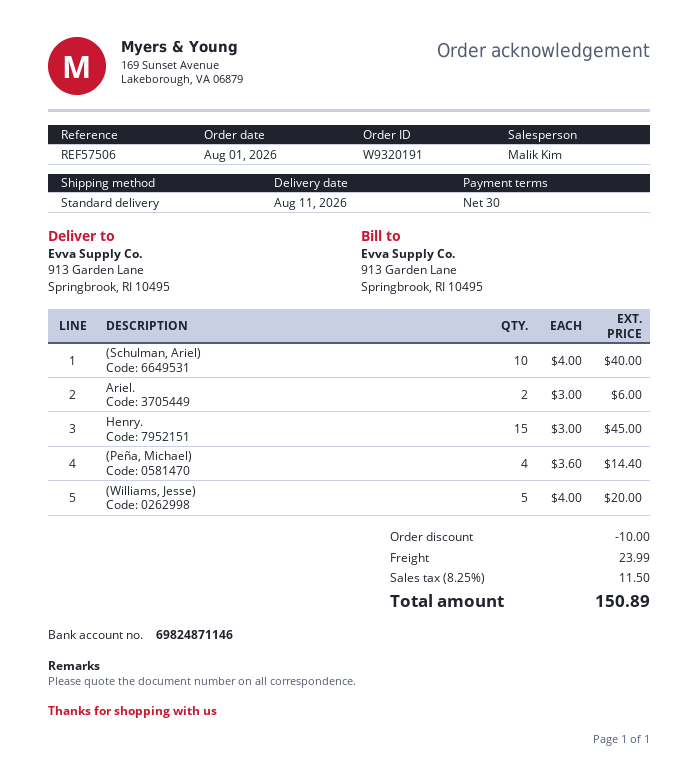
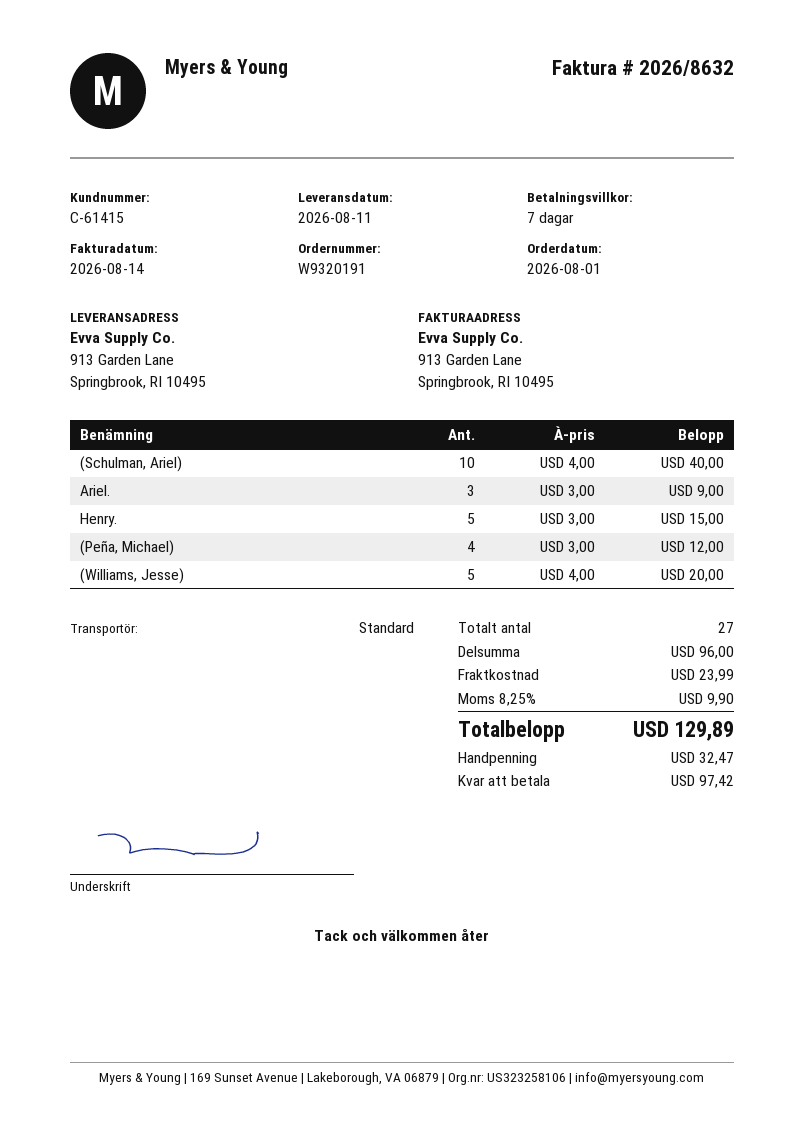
payment terms: 30 days -> 7 days
Ariel.: 2 x 3.00 = 6.00 -> 3 x 3.00 = 9.00
Henry.: 15 x 3.00 = 45.00 -> 5 x 3.00 = 15.00
(Peña, Michael): 4 x 3.60 = 14.40 -> 4 x 3.00 = 12.00
discount: 10.00 -> none
tax: 8.25% = 11.50 -> 8.25% = 9.90
total: 150.89 -> 129.89

